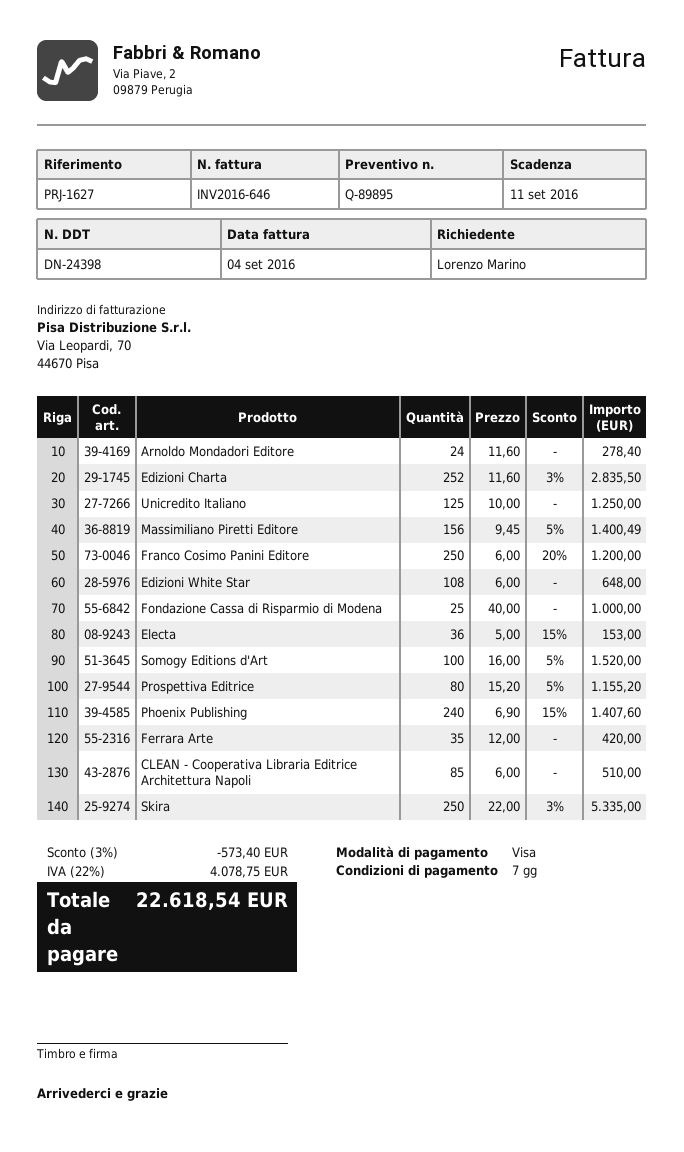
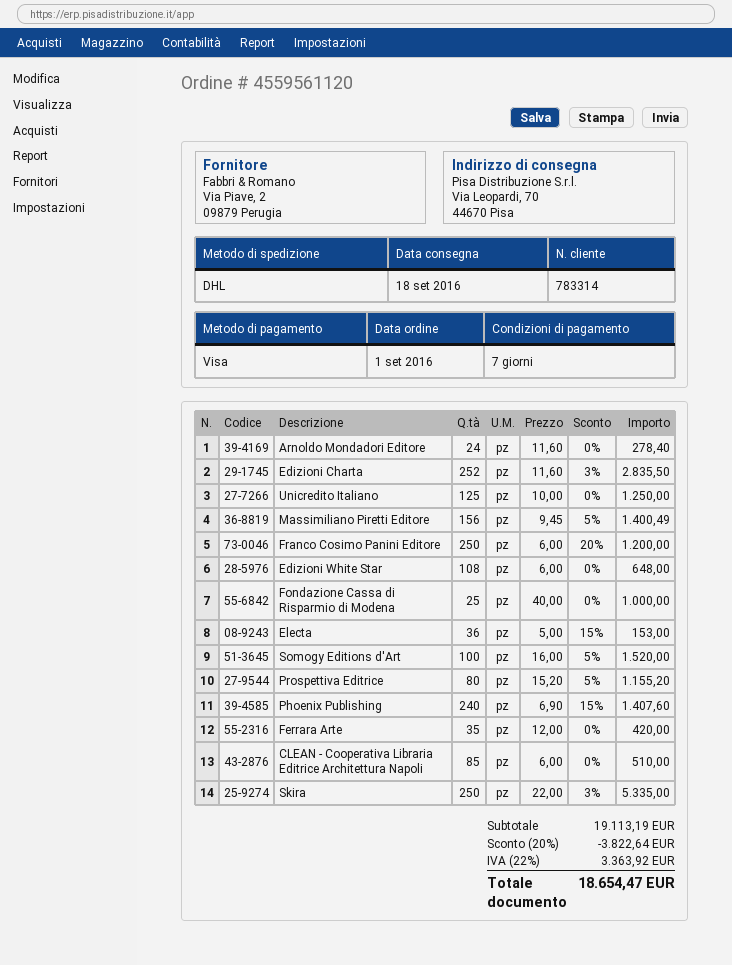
discount: 3% = 573.40 -> 20% = 3822.64
tax: 22% = 4078.75 -> 22% = 3363.92
total: 22618.54 -> 18654.47

